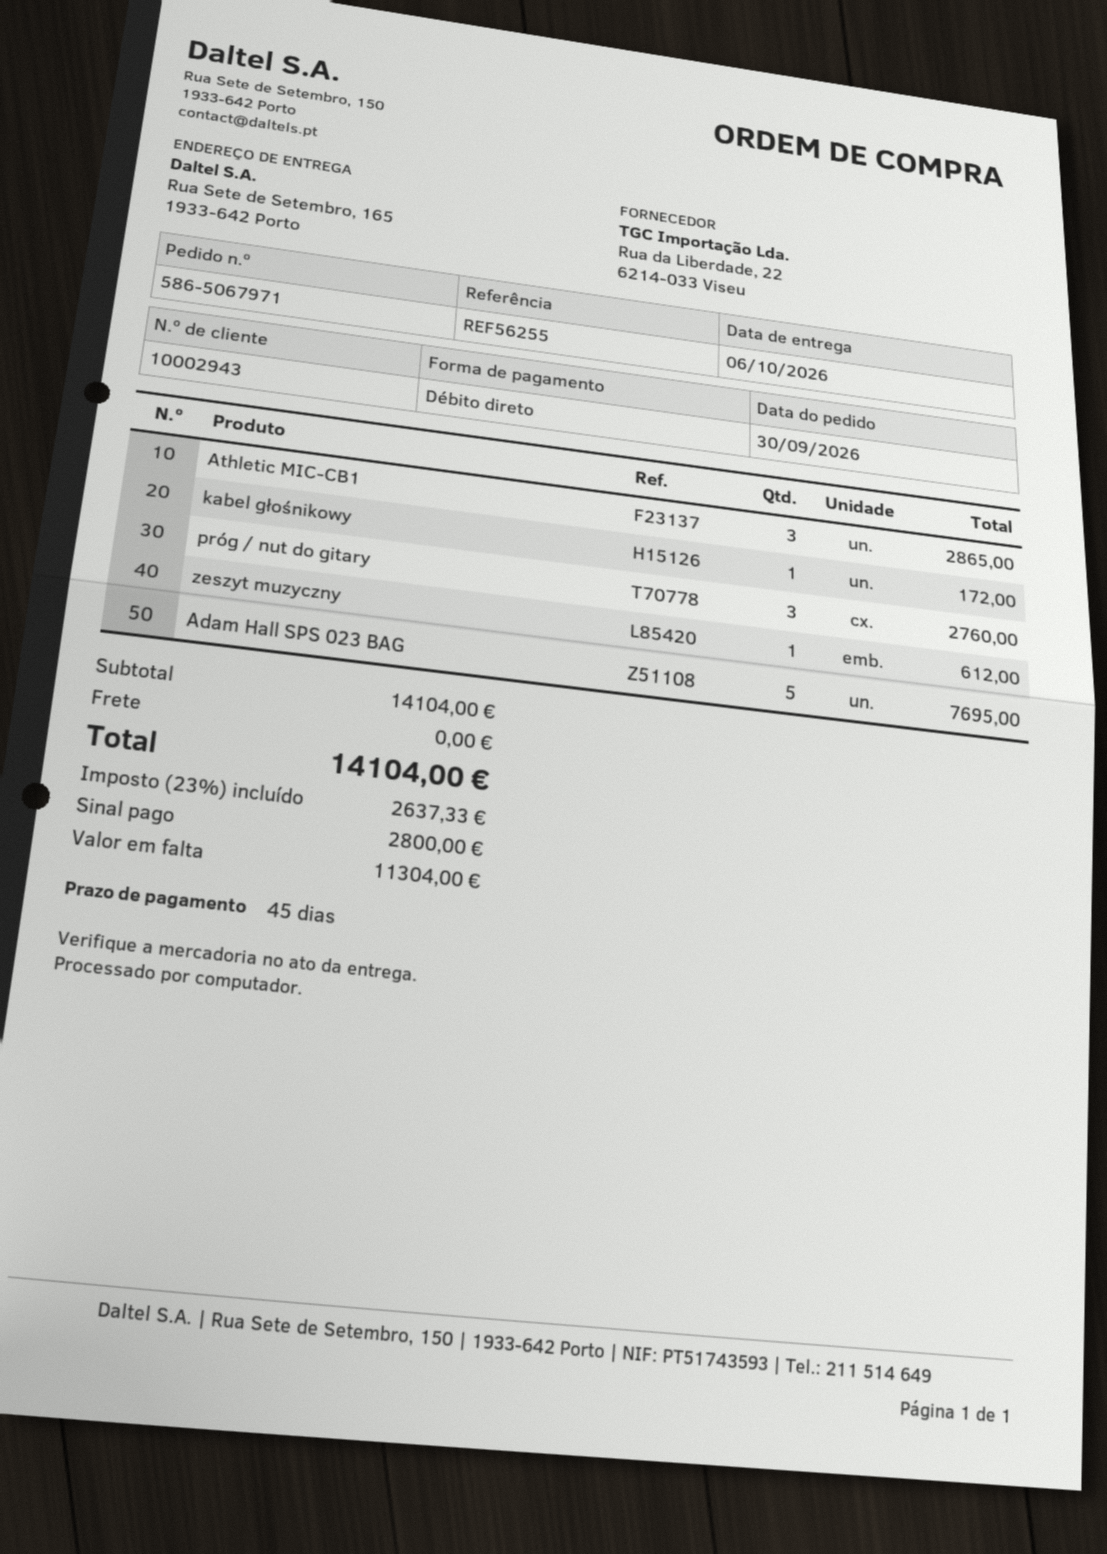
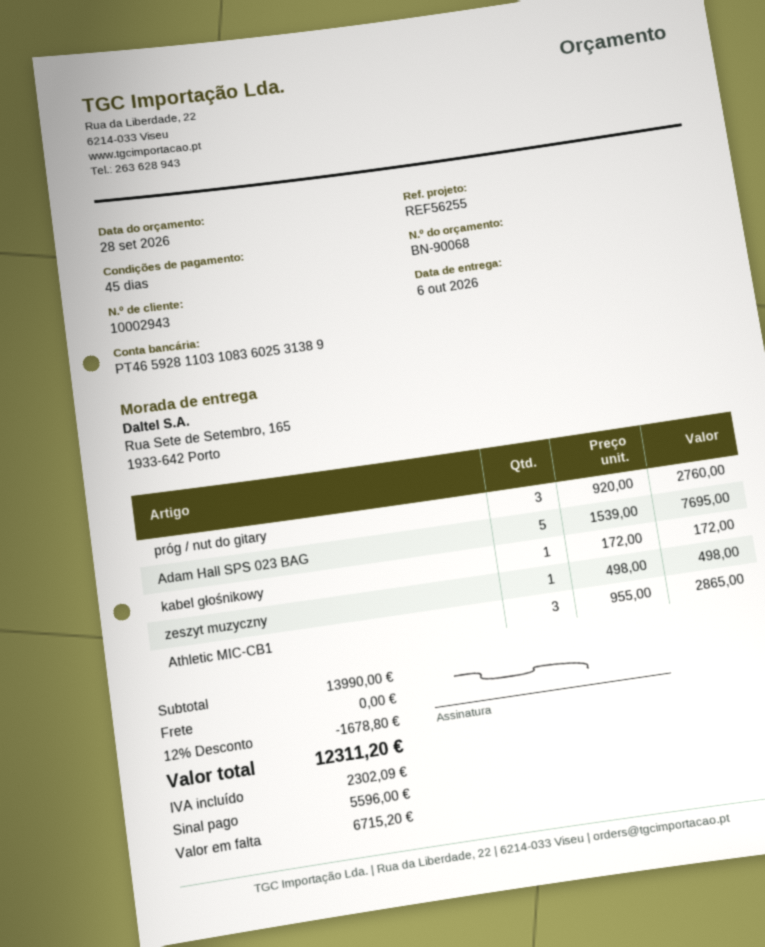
zeszyt muzyczny: 1 for 612.00 -> 1 for 498.00
subtotal: 14104.00 -> 13990.00
discount: none -> 12% = 1678.80
tax: 2637.33 -> 2302.09
total: 14104.00 -> 12311.20
deposit: 2800.00 -> 5596.00
balance: 11304.00 -> 6715.20

